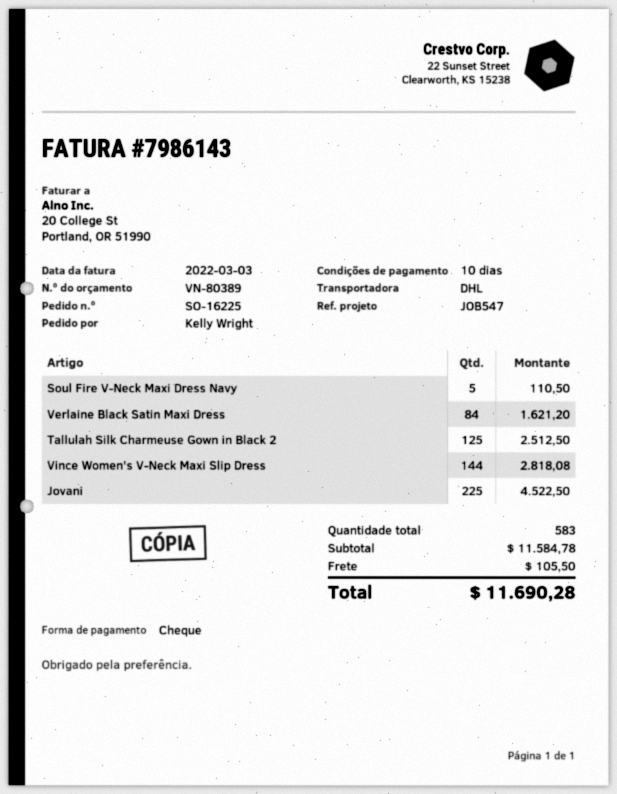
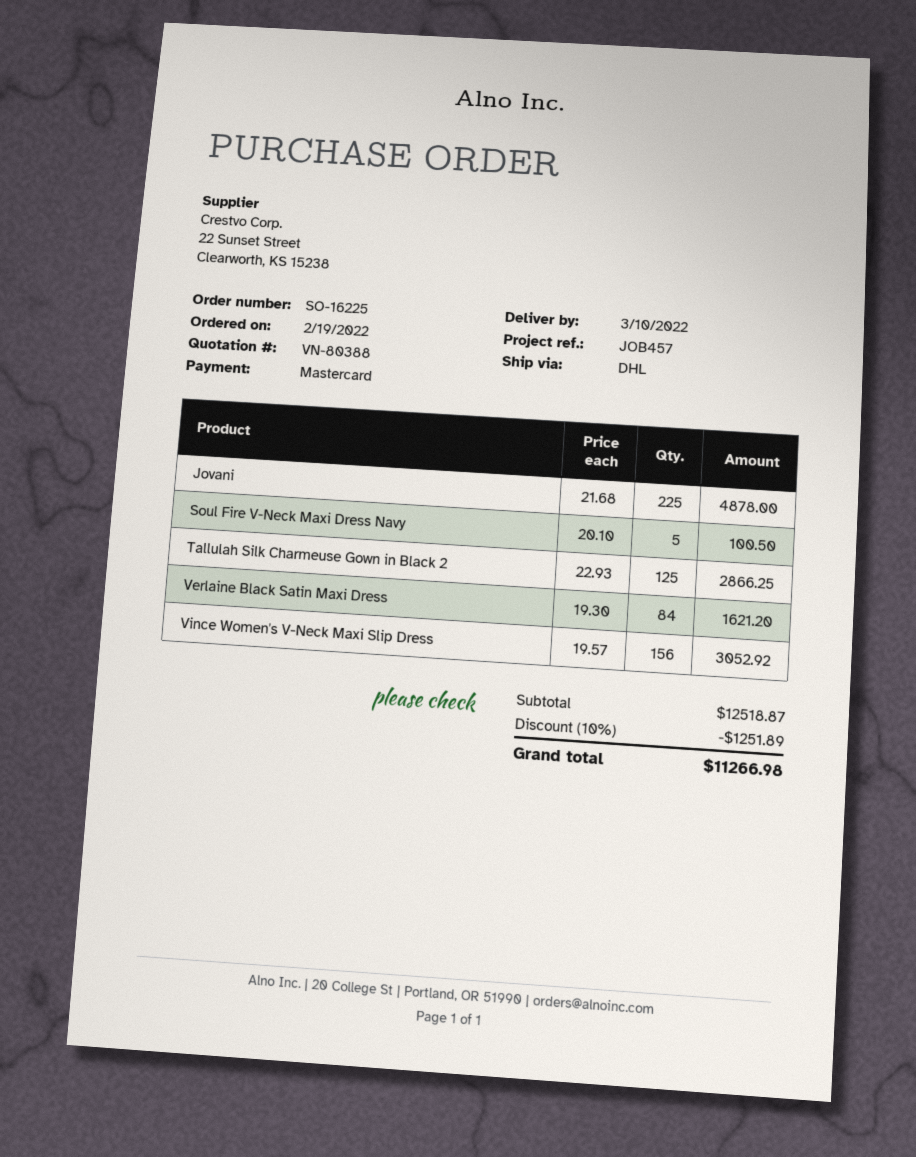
quote number: VN-80389 -> VN-80388
reference: JOB547 -> JOB457
payment method: cheque -> Mastercard
Soul Fire V-Neck Maxi Dress Navy: 5 for 110.50 -> 5 for 100.50
Tallulah Silk Charmeuse Gown in Black 2: 125 for 2512.50 -> 125 for 2866.25
Vince Women's V-Neck Maxi Slip Dress: 144 for 2818.08 -> 156 for 3052.92
Jovani: 225 for 4522.50 -> 225 for 4878.00
subtotal: 11584.78 -> 12518.87
discount: none -> 10% = 1251.89
shipping: 105.50 -> none
total: 11690.28 -> 11266.98

